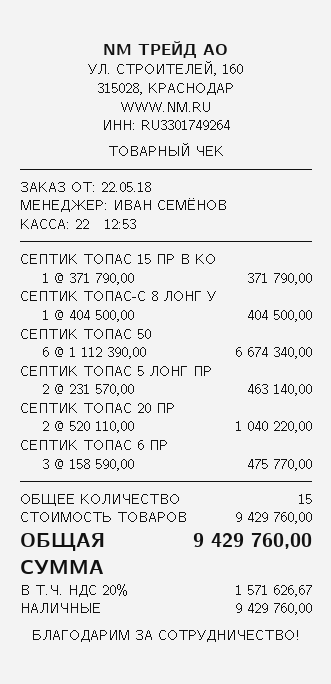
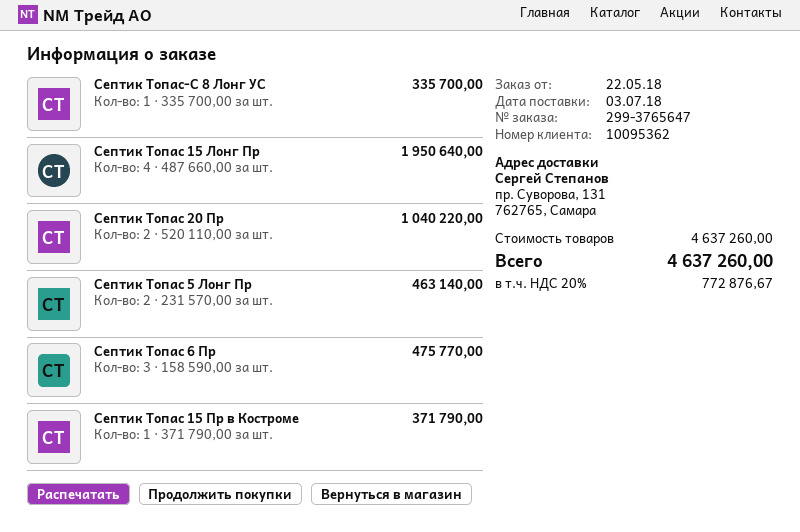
СЕПТИК ТОПАС-С 8 ЛОНГ У: 1 x 404500.00 = 404500.00 -> 1 x 335700.00 = 335700.00
СЕПТИК ТОПАС 50: 6 x 1112390.00 = 6674340.00 -> none
Септик Топас 15 Лонг Пр: none -> 4 x 487660.00 = 1950640.00
subtotal: 9429760.00 -> 4637260.00
tax: 20% = 1571626.67 -> 20% = 772876.67
total: 9429760.00 -> 4637260.00

